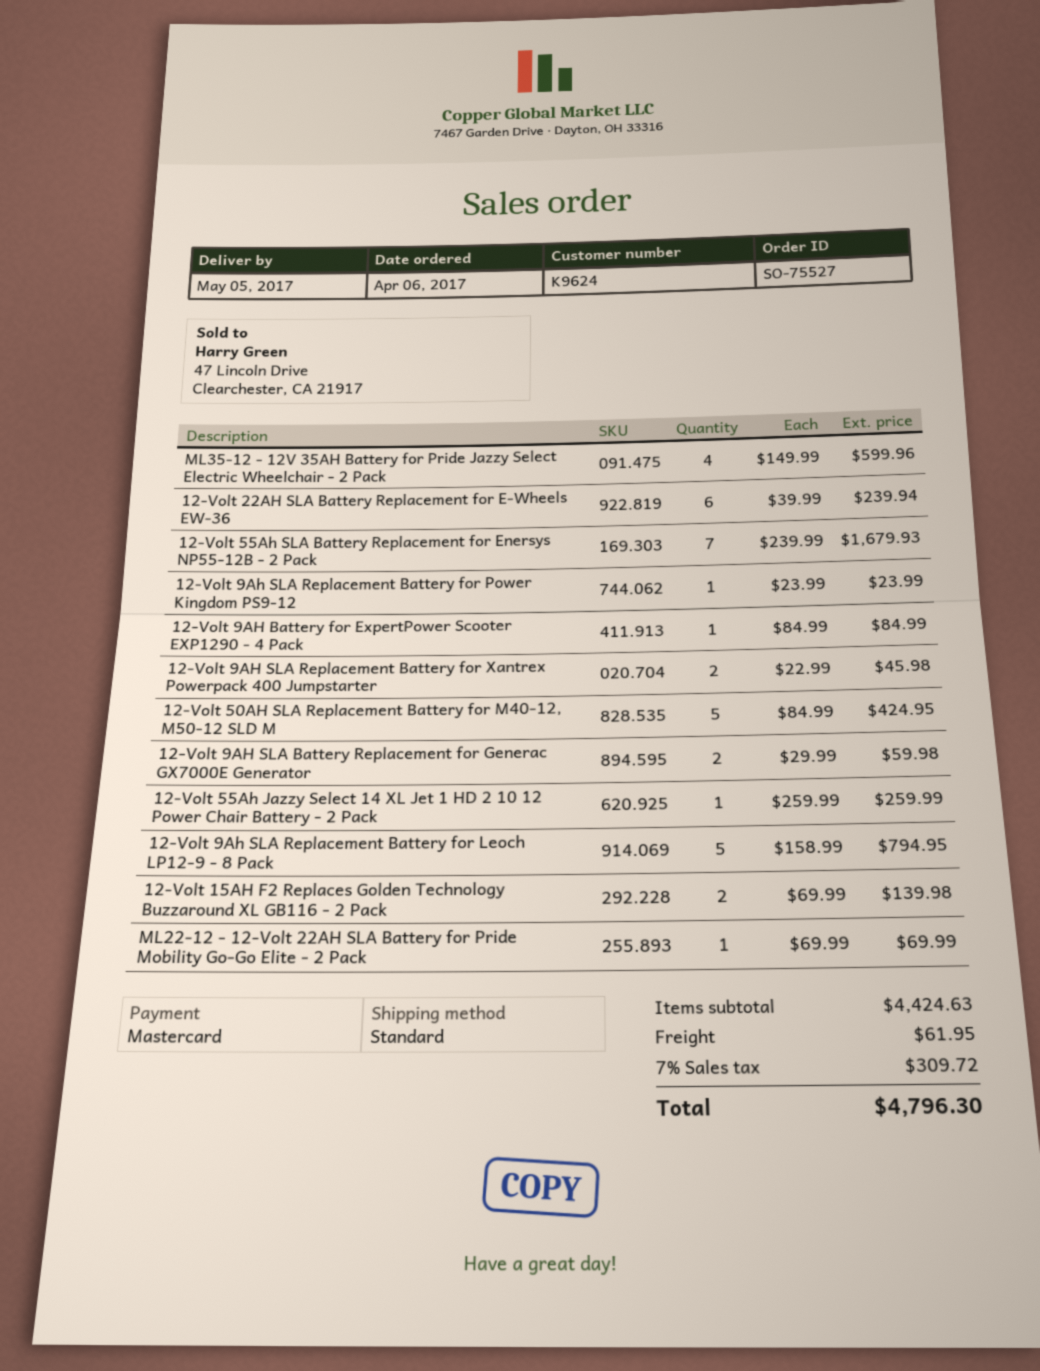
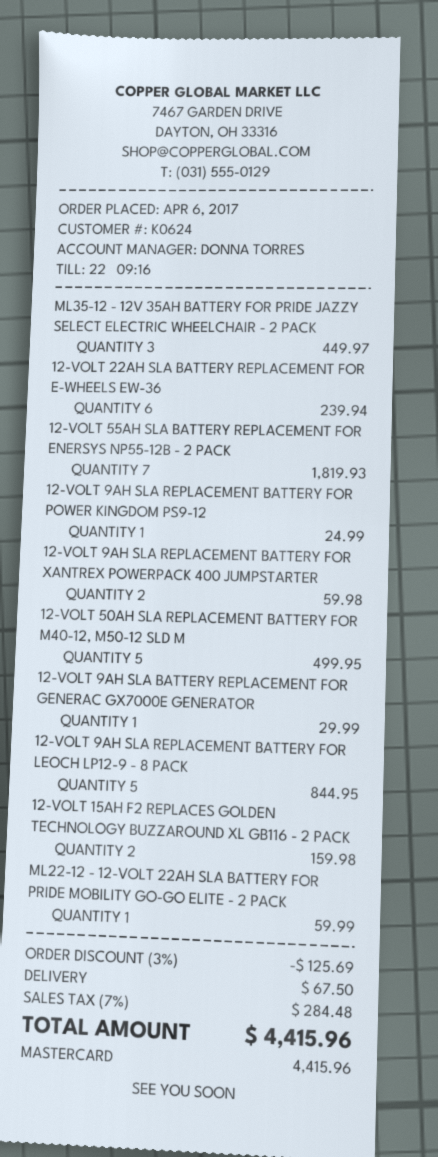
customer number: K9624 -> K0624
ML35-12 - 12V 35AH Battery for Pride Jazzy Select Electric Wheelchair - 2 Pack: 4 for 599.96 -> 3 for 449.97
12-Volt 55Ah SLA Battery Replacement for Enersys NP55-12B - 2 Pack: 7 for 1679.93 -> 7 for 1819.93
12-Volt 9Ah SLA Replacement Battery for Power Kingdom PS9-12: 1 for 23.99 -> 1 for 24.99
12-Volt 9AH Battery for ExpertPower Scooter EXP1290 - 4 Pack: 1 for 84.99 -> none
12-Volt 9AH SLA Replacement Battery for Xantrex Powerpack 400 Jumpstarter: 2 for 45.98 -> 2 for 59.98
12-Volt 50AH SLA Replacement Battery for M40-12, M50-12 SLD M: 5 for 424.95 -> 5 for 499.95
12-Volt 9AH SLA Battery Replacement for Generac GX7000E Generator: 2 for 59.98 -> 1 for 29.99
12-Volt 55Ah Jazzy Select 14 XL Jet 1 HD 2 10 12 Power Chair Battery - 2 Pack: 1 for 259.99 -> none
12-Volt 9Ah SLA Replacement Battery for Leoch LP12-9 - 8 Pack: 5 for 794.95 -> 5 for 844.95
12-Volt 15AH F2 Replaces Golden Technology Buzzaround XL GB116 - 2 Pack: 2 for 139.98 -> 2 for 159.98
ML22-12 - 12-Volt 22AH SLA Battery for Pride Mobility Go-Go Elite - 2 Pack: 1 for 69.99 -> 1 for 59.99
discount: none -> 3% = 125.69
shipping: 61.95 -> 67.50
tax: 7% = 309.72 -> 7% = 284.48
total: 4796.30 -> 4415.96

